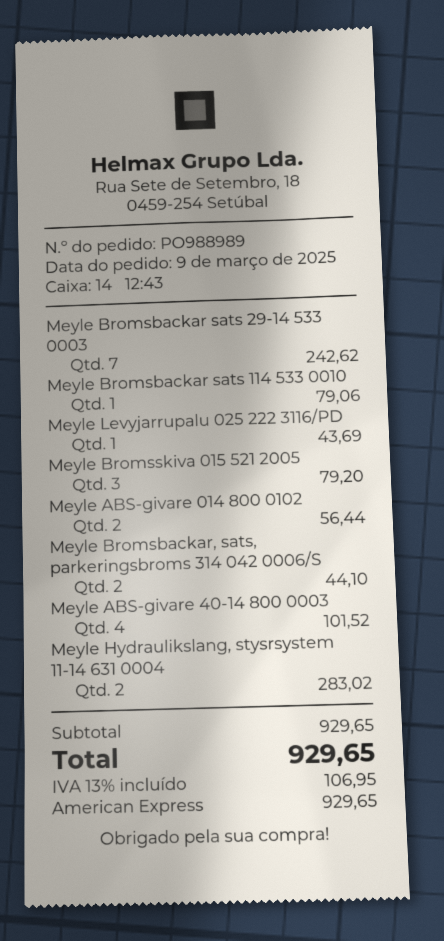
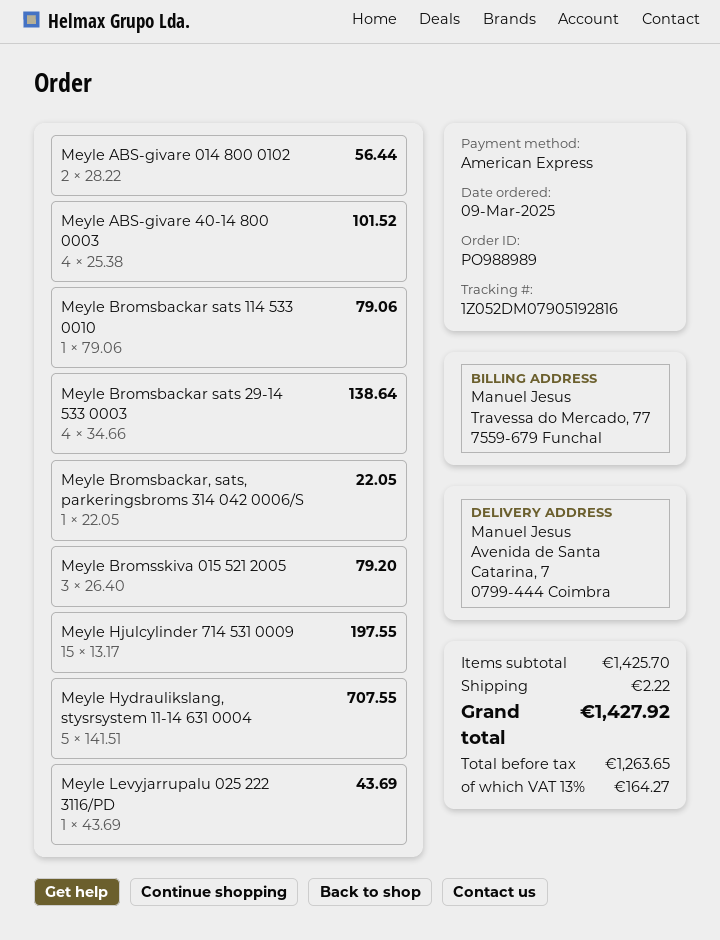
Meyle Bromsbackar sats 29-14 533 0003: 7 for 242.62 -> 4 for 138.64
Meyle Bromsbackar, sats, parkeringsbroms 314 042 0006/S: 2 for 44.10 -> 1 for 22.05
Meyle Hydraulikslang, stysrsystem 11-14 631 0004: 2 for 283.02 -> 5 for 707.55
Meyle Hjulcylinder 714 531 0009: none -> 15 for 197.55
subtotal: 929.65 -> 1425.70
shipping: none -> 2.22
tax: 13% = 106.95 -> 13% = 164.27
total: 929.65 -> 1427.92

